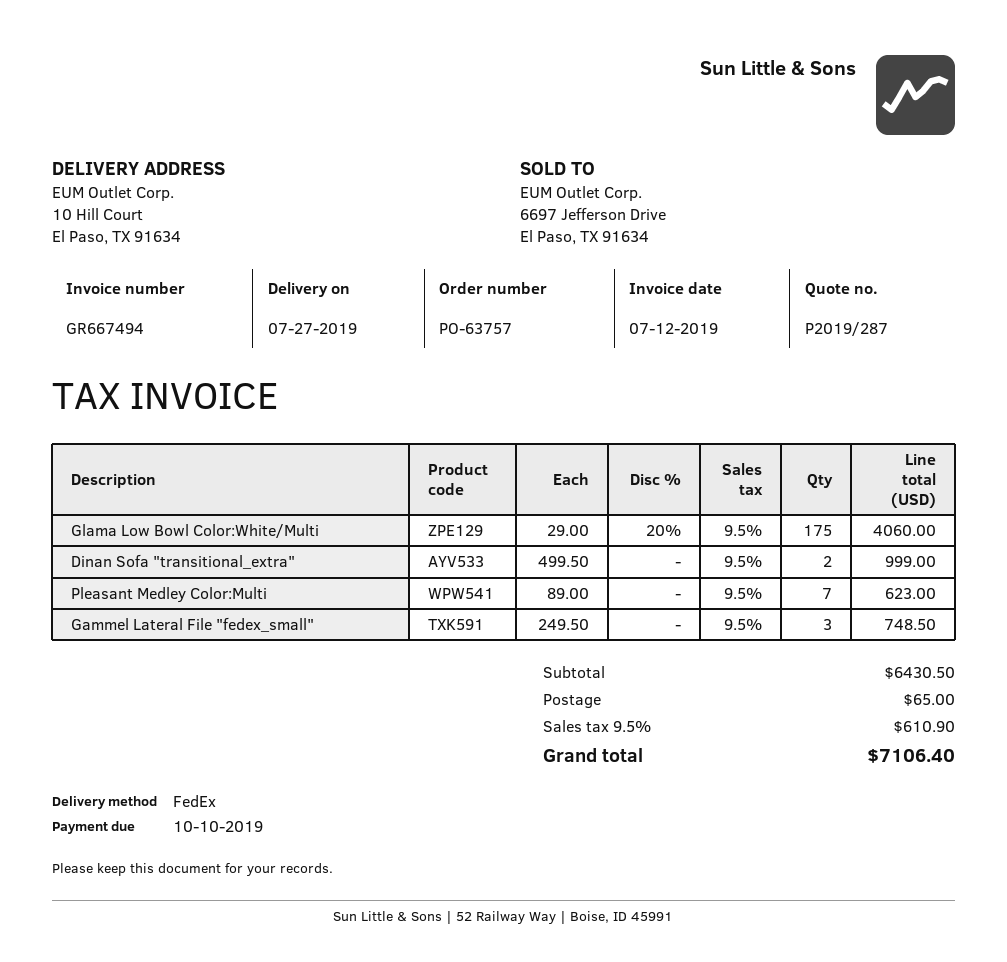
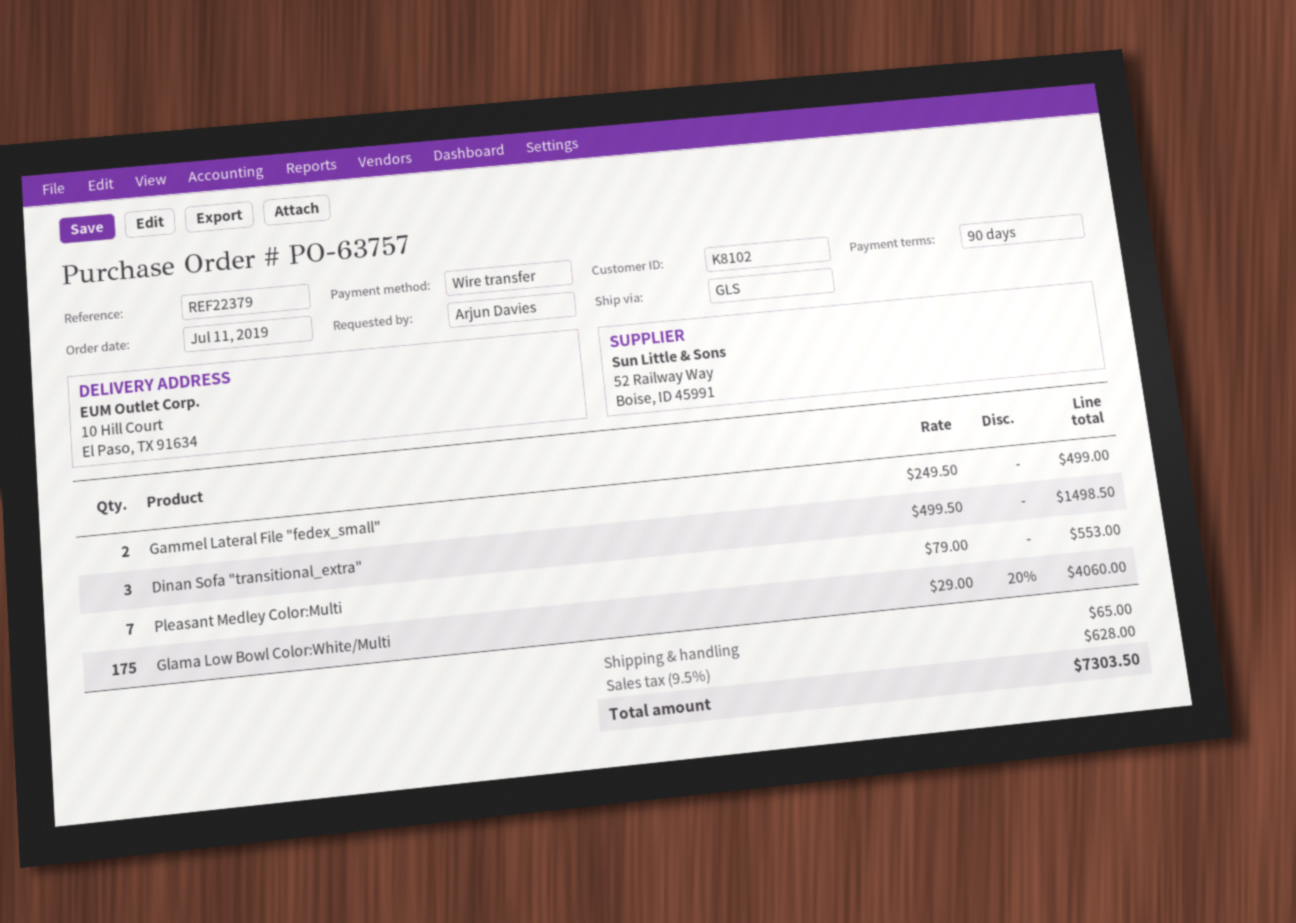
shipping method: FedEx -> GLS
Dinan Sofa "transitional_extra": 2 x 499.50 = 999.00 -> 3 x 499.50 = 1498.50
Pleasant Medley Color:Multi: 7 x 89.00 = 623.00 -> 7 x 79.00 = 553.00
Gammel Lateral File "fedex_small": 3 x 249.50 = 748.50 -> 2 x 249.50 = 499.00
tax: 9.5% = 610.90 -> 9.5% = 628.00
total: 7106.40 -> 7303.50

